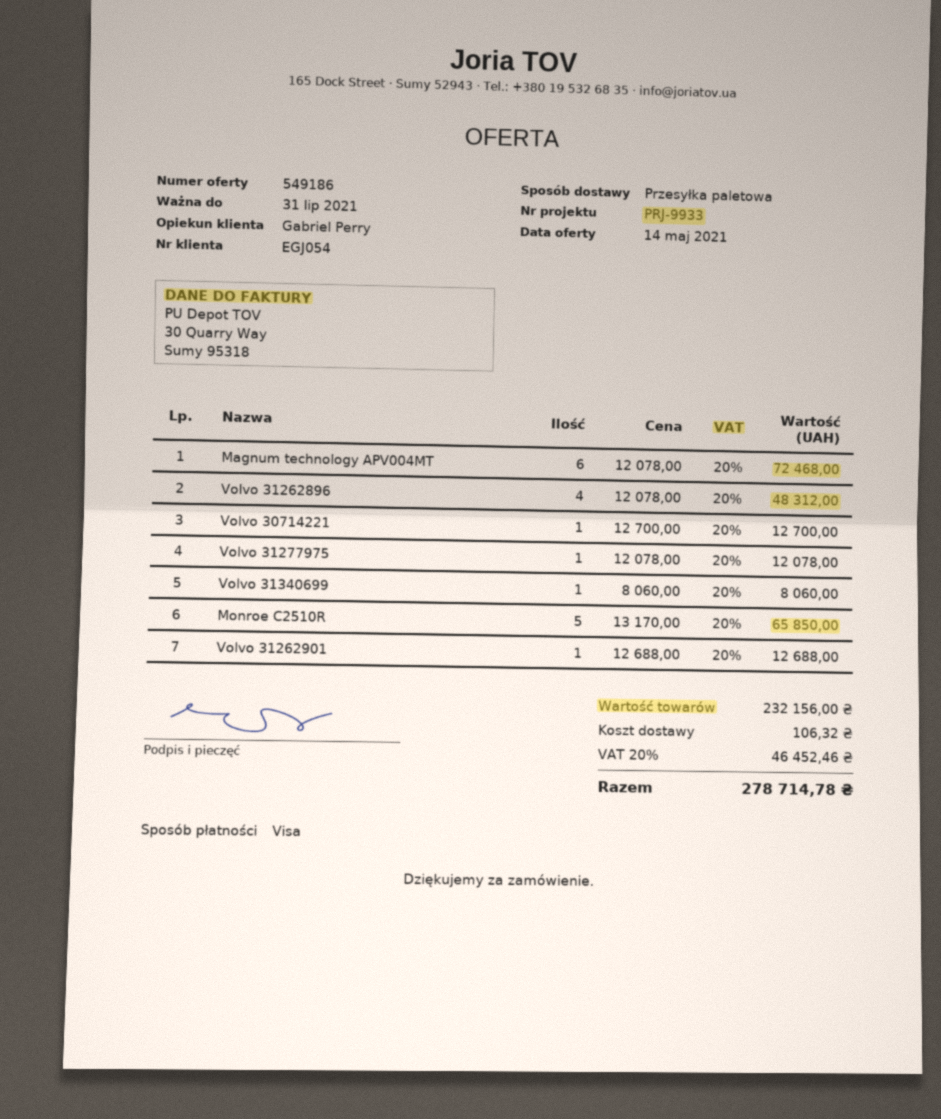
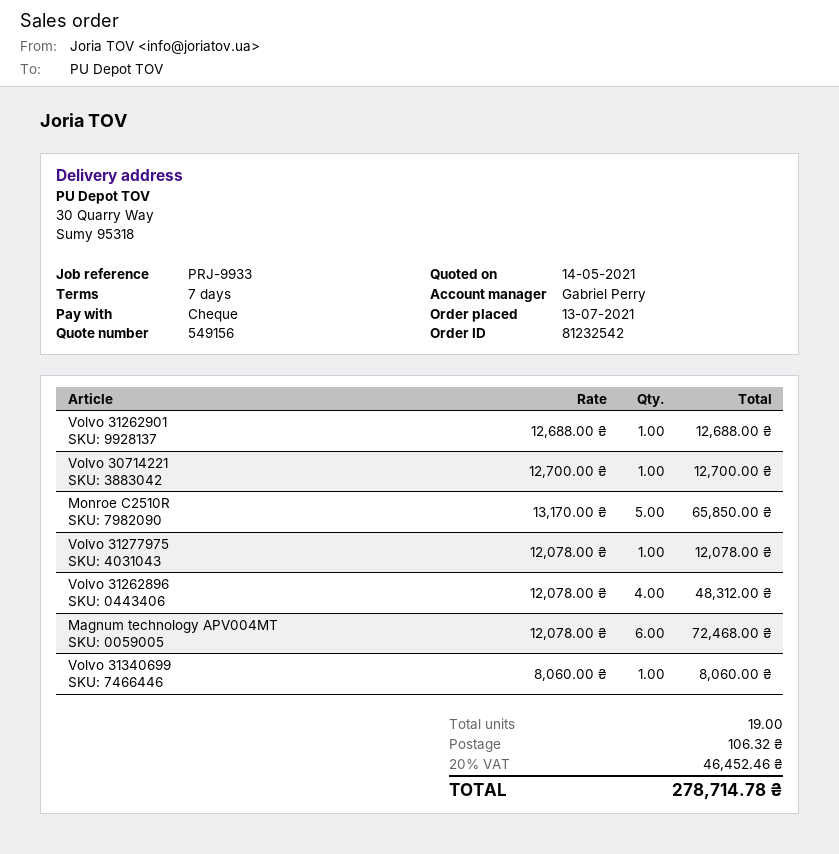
quote number: 549186 -> 549156
payment method: Visa -> cheque

